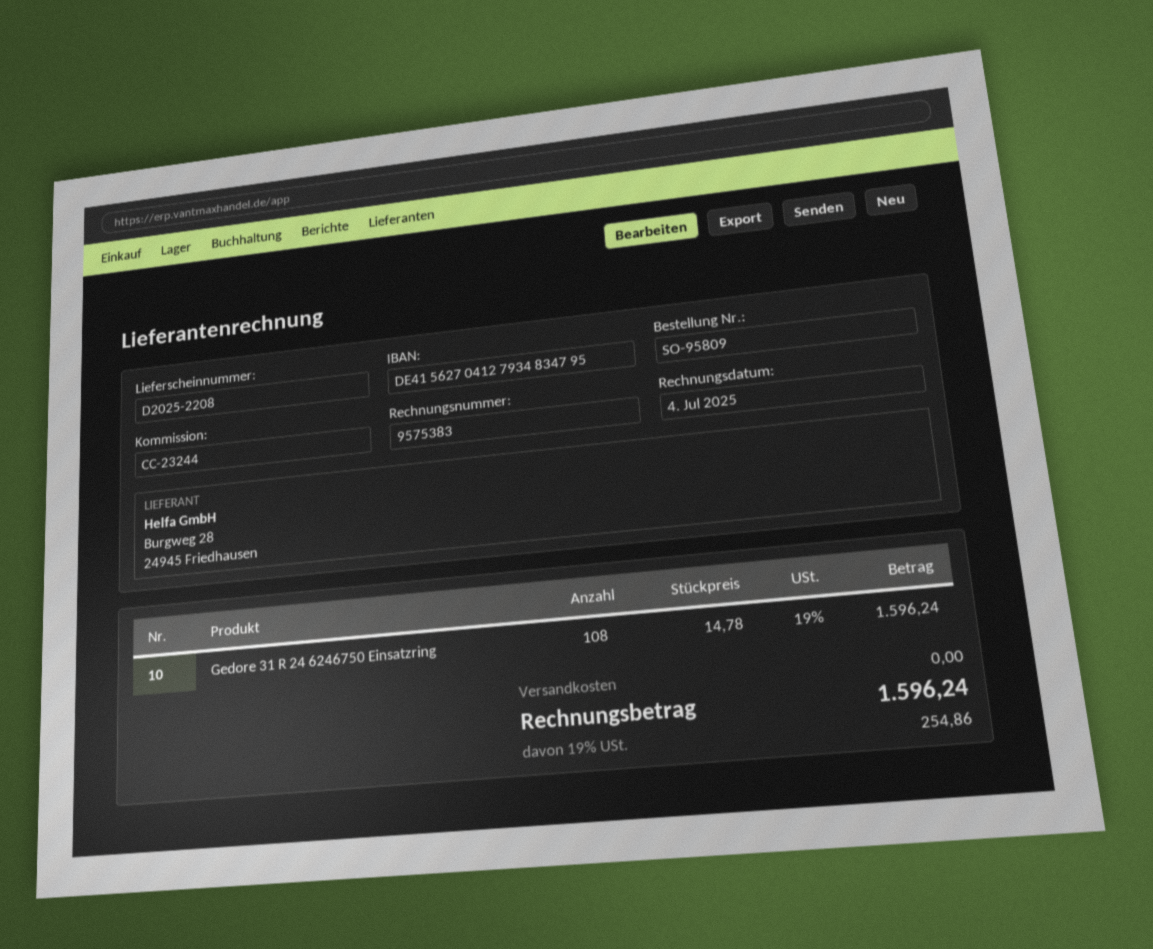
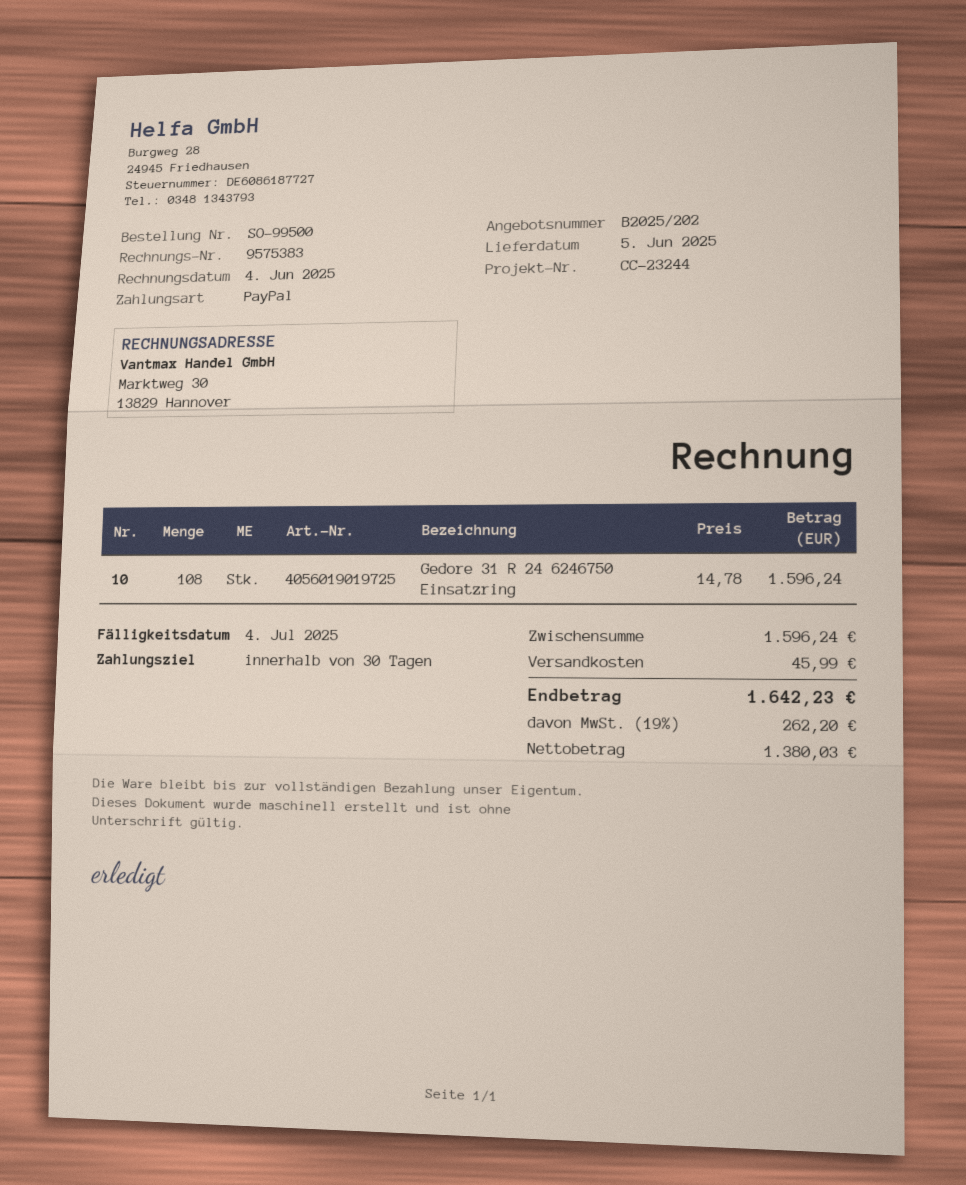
order number: SO-95809 -> SO-99500
invoice date: 2025-07-04 -> 2025-06-04
shipping: 0.00 -> 45.99
tax: 19% = 254.86 -> 19% = 262.20
total: 1596.24 -> 1642.23

